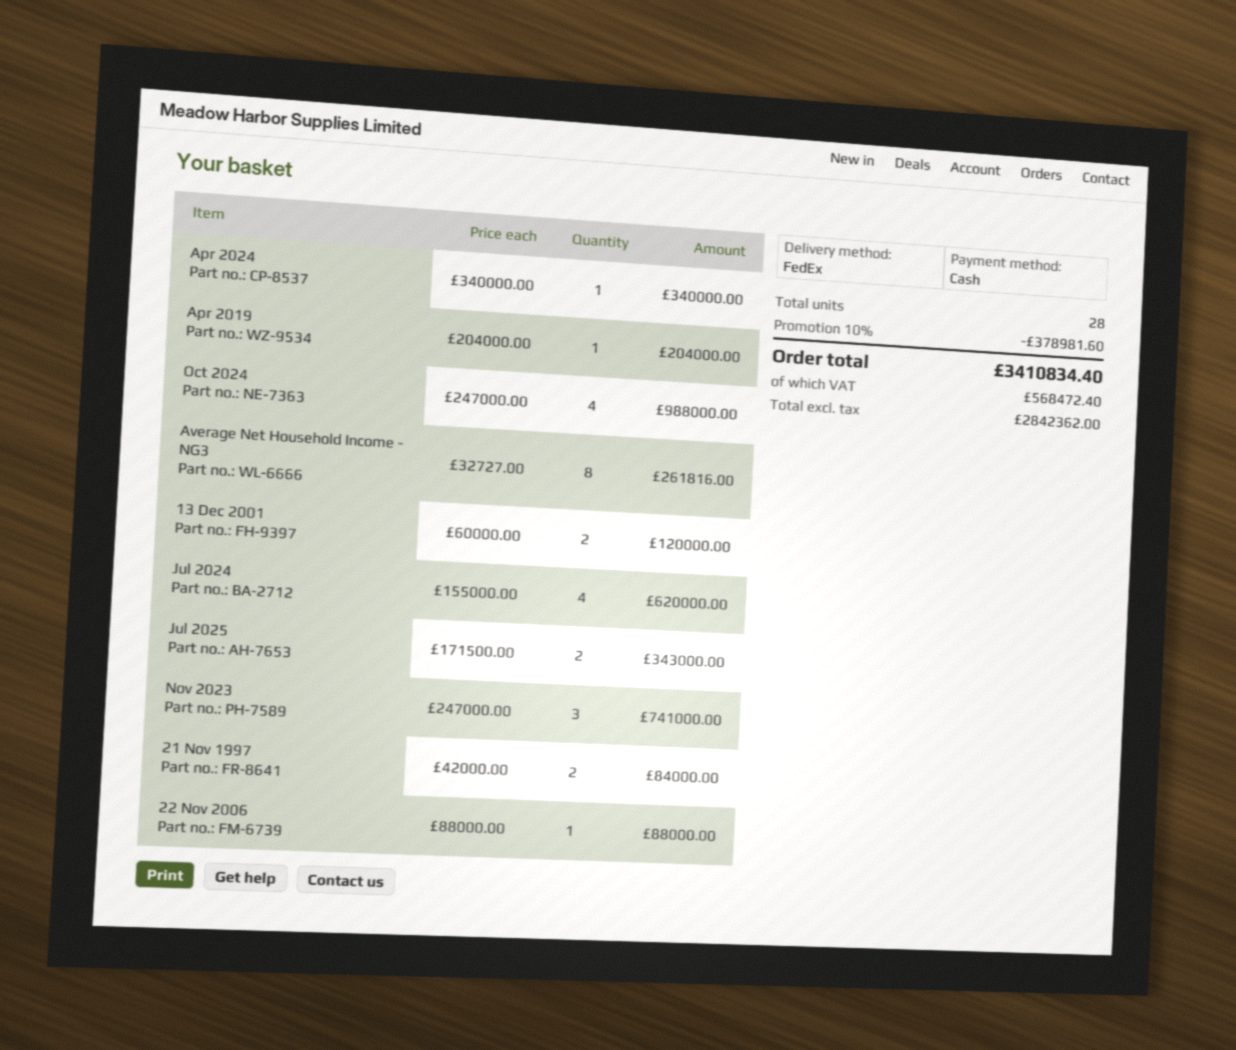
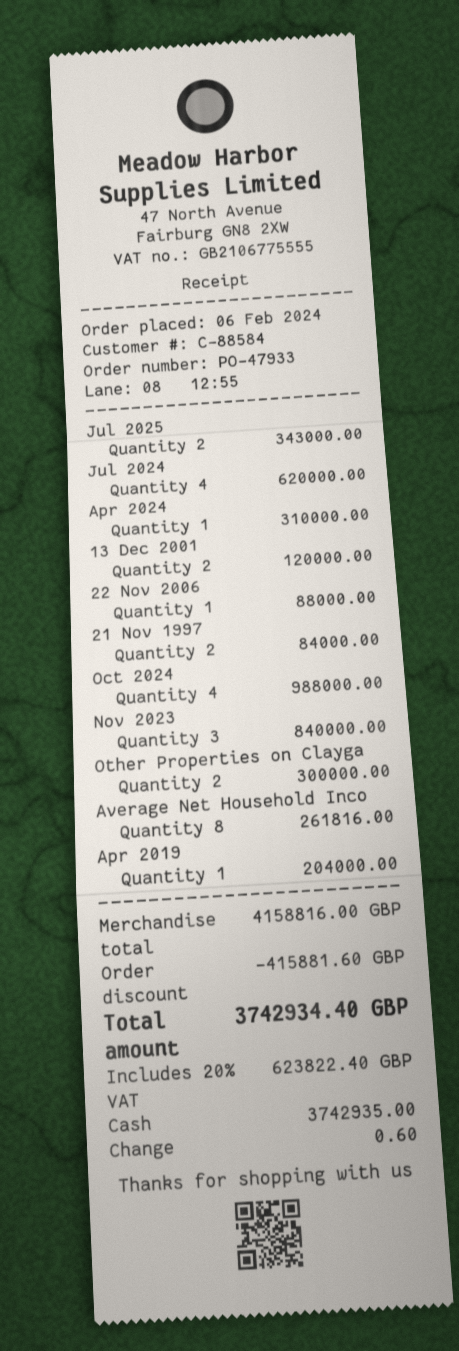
Apr 2024: 1 for 340000.00 -> 1 for 310000.00
Nov 2023: 3 for 741000.00 -> 3 for 840000.00
Other Properties on Clayga: none -> 2 for 300000.00
discount: 378981.60 -> 415881.60
tax: 568472.40 -> 623822.40
total: 3410834.40 -> 3742934.40

